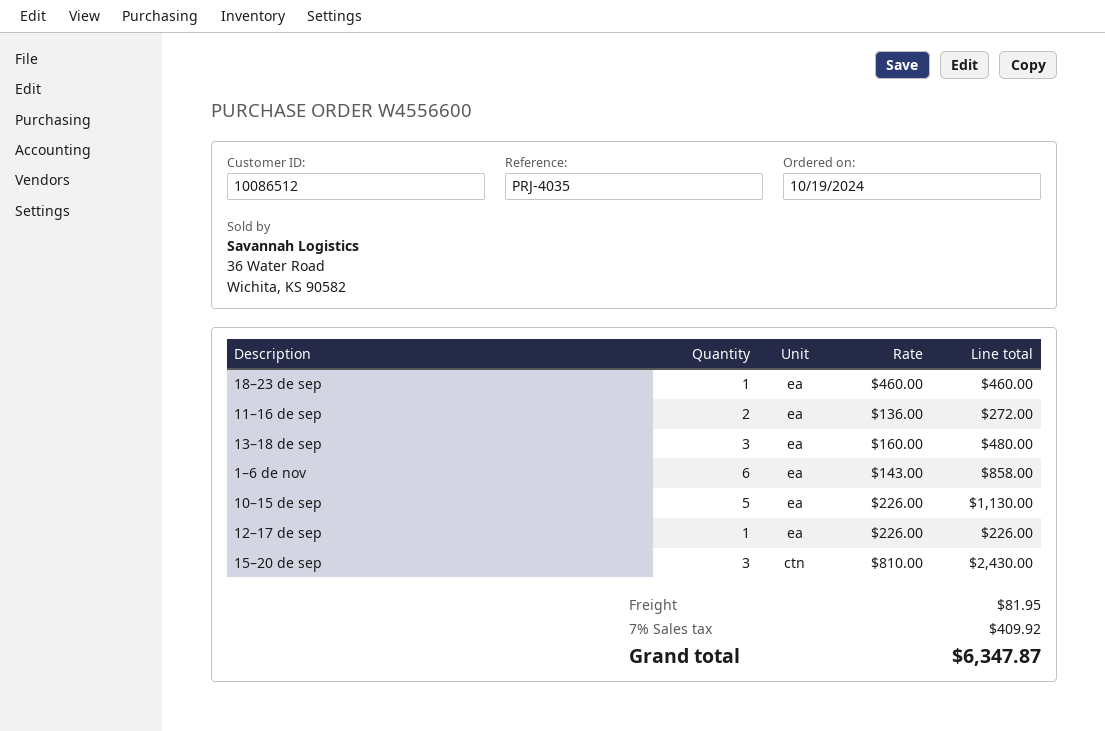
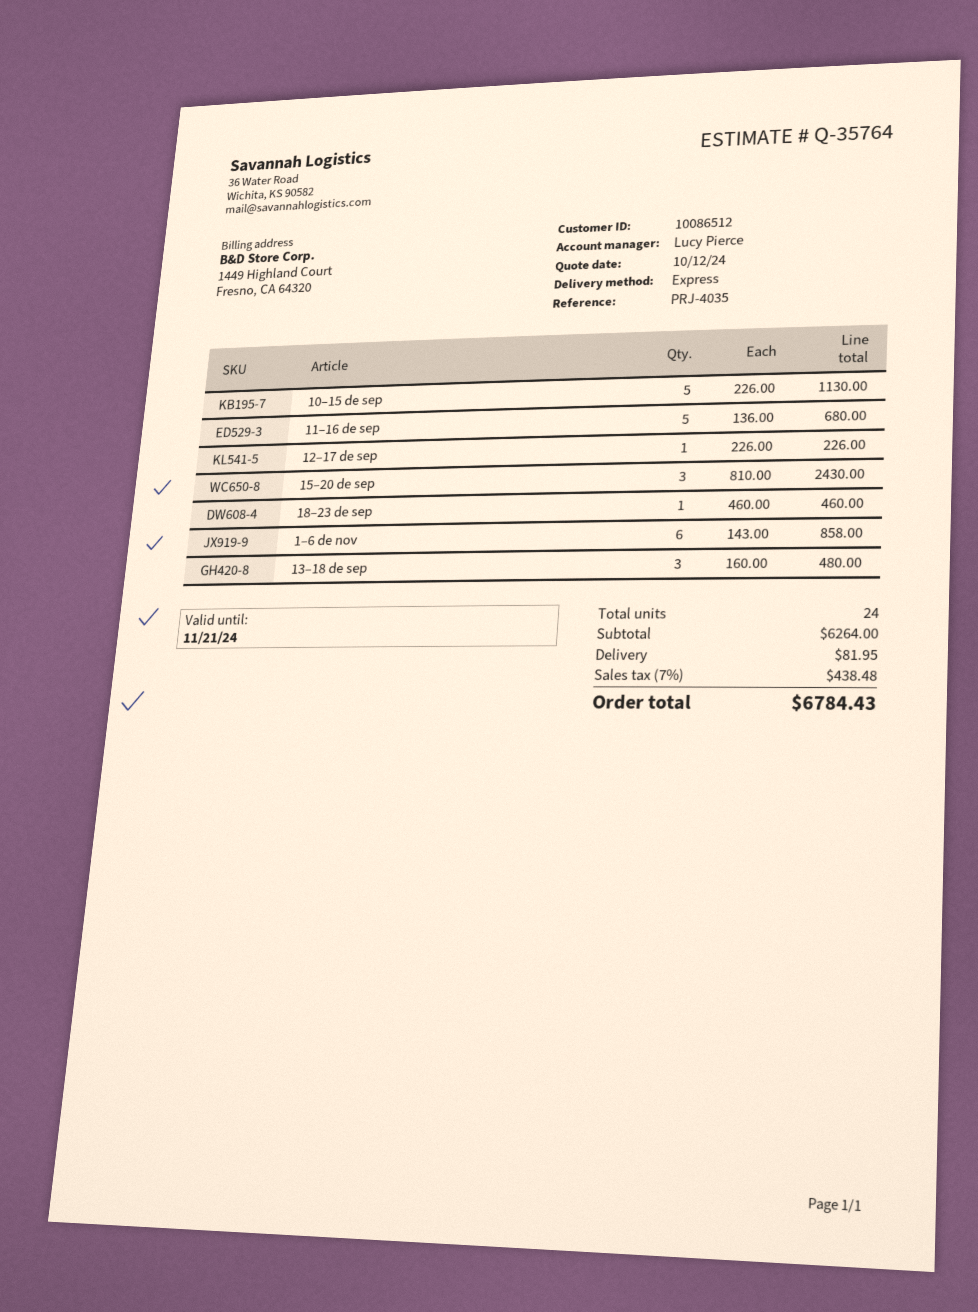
11–16 de sep: 2 x 136.00 = 272.00 -> 5 x 136.00 = 680.00
tax: 7% = 409.92 -> 7% = 438.48
total: 6347.87 -> 6784.43

